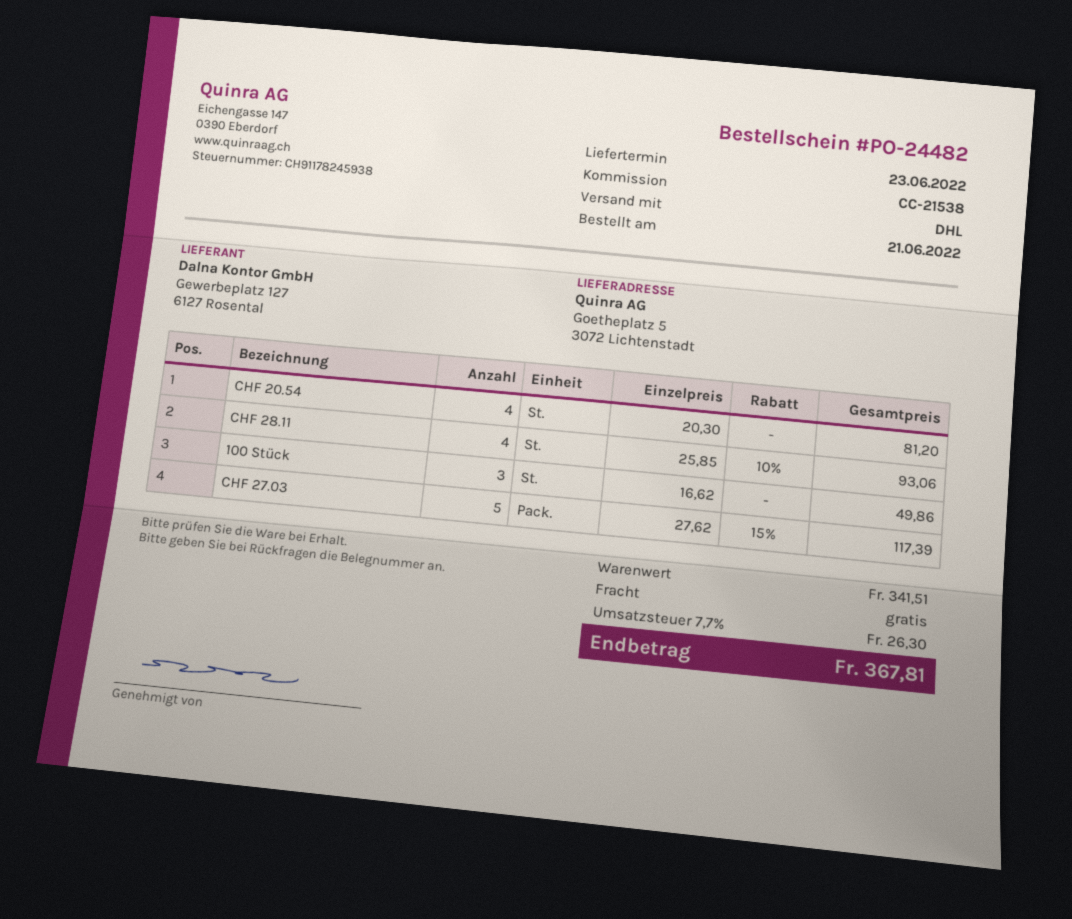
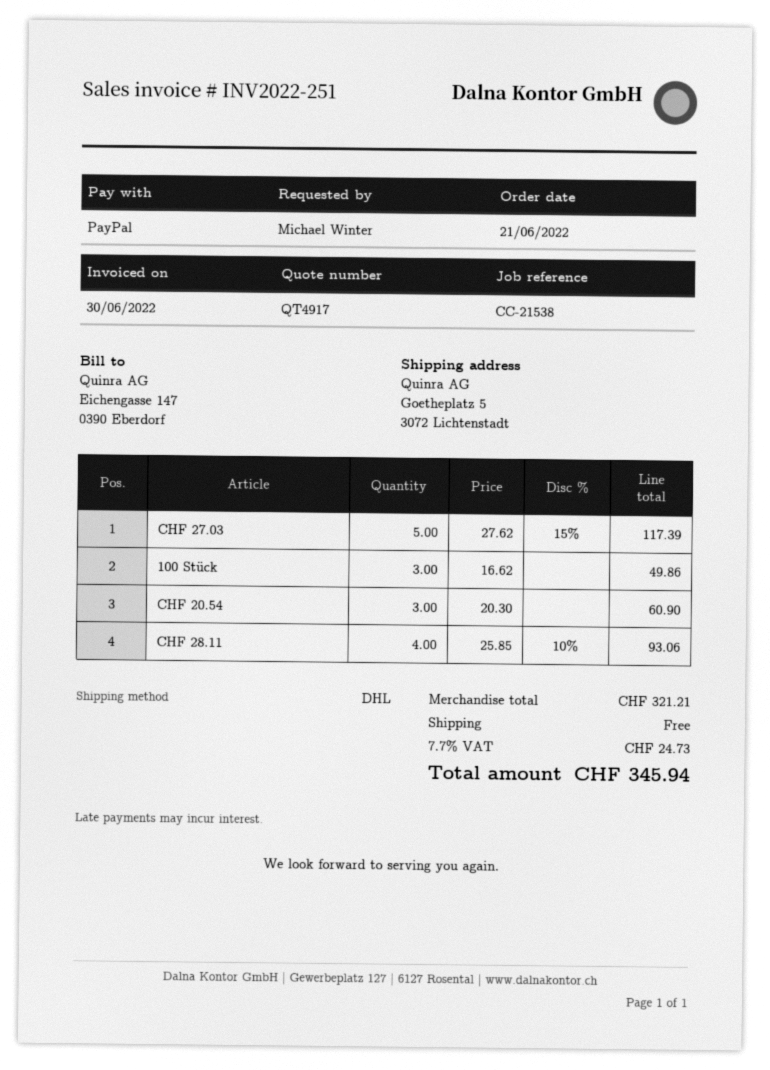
CHF 20.54: 4 x 20.30 = 81.20 -> 3 x 20.30 = 60.90
subtotal: 341.51 -> 321.21
tax: 7.7% = 26.30 -> 7.7% = 24.73
total: 367.81 -> 345.94

